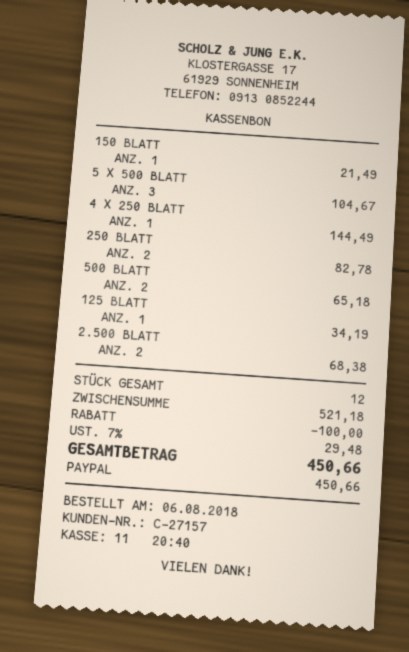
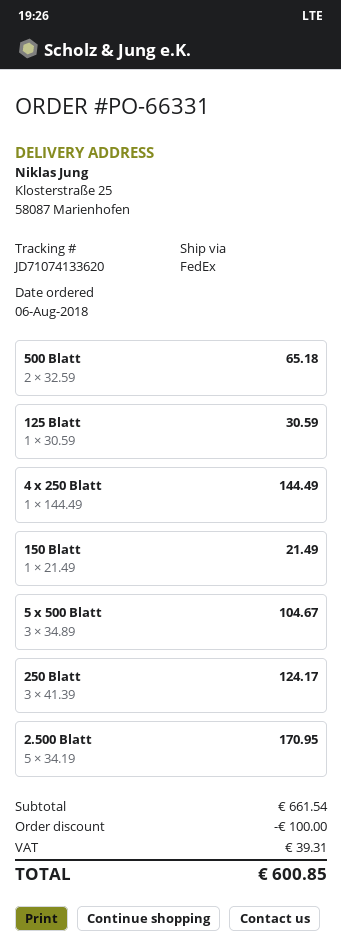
250 BLATT: 2 for 82.78 -> 3 for 124.17
125 BLATT: 1 for 34.19 -> 1 for 30.59
2.500 BLATT: 2 for 68.38 -> 5 for 170.95
subtotal: 521.18 -> 661.54
tax: 29.48 -> 39.31
total: 450.66 -> 600.85

